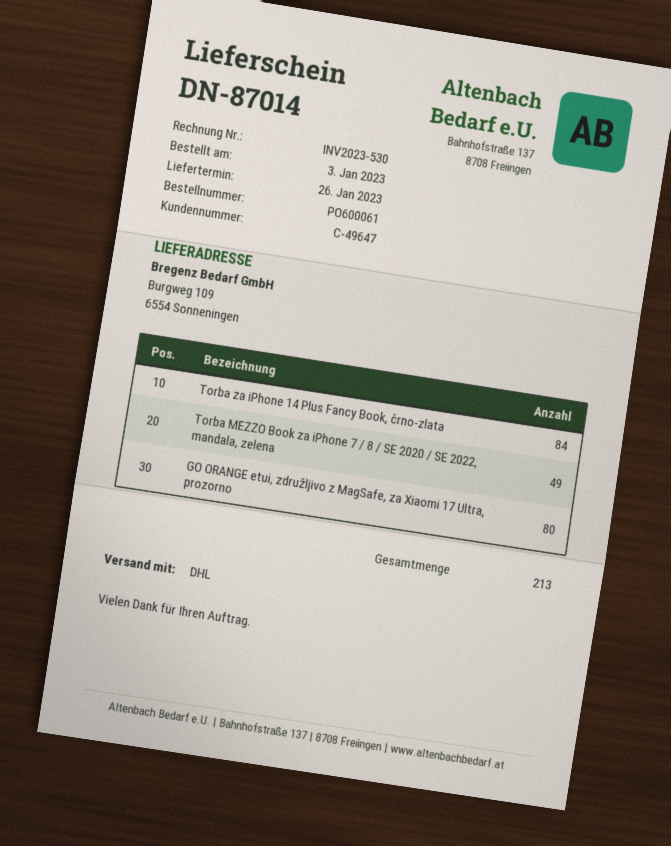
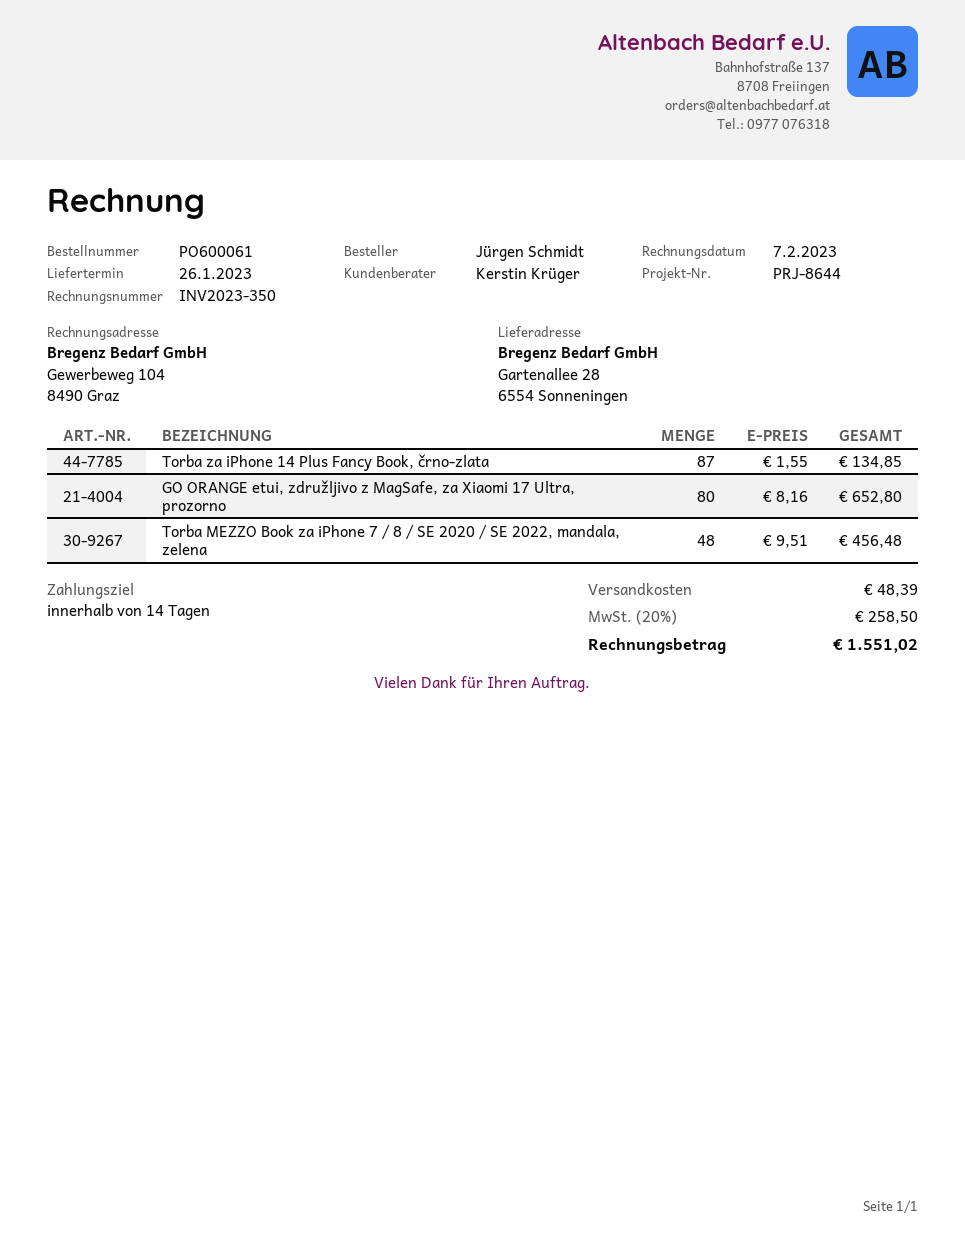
invoice number: INV2023-530 -> INV2023-350
ship to: Burgweg 109, 6554 Sonneningen -> Gartenallee 28, 6554 Sonneningen
Torba za iPhone 14 Plus Fancy Book, črno-zlata: 84 -> 87
Torba MEZZO Book za iPhone 7 / 8 / SE 2020 / SE 2022, mandala, zelena: 49 -> 48

